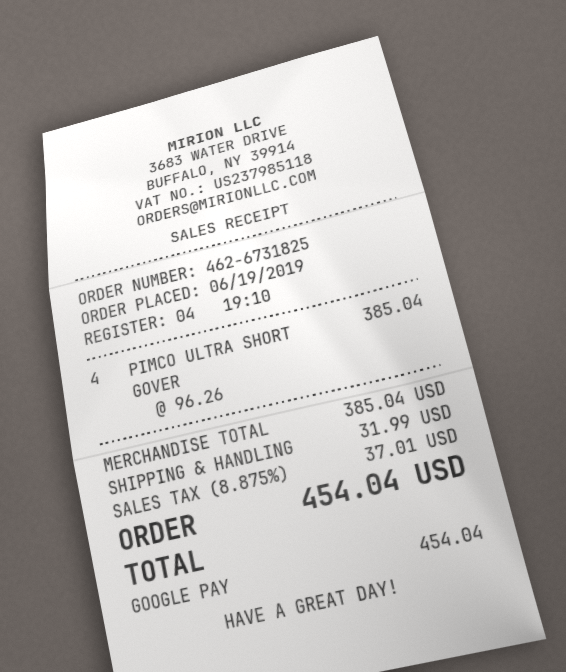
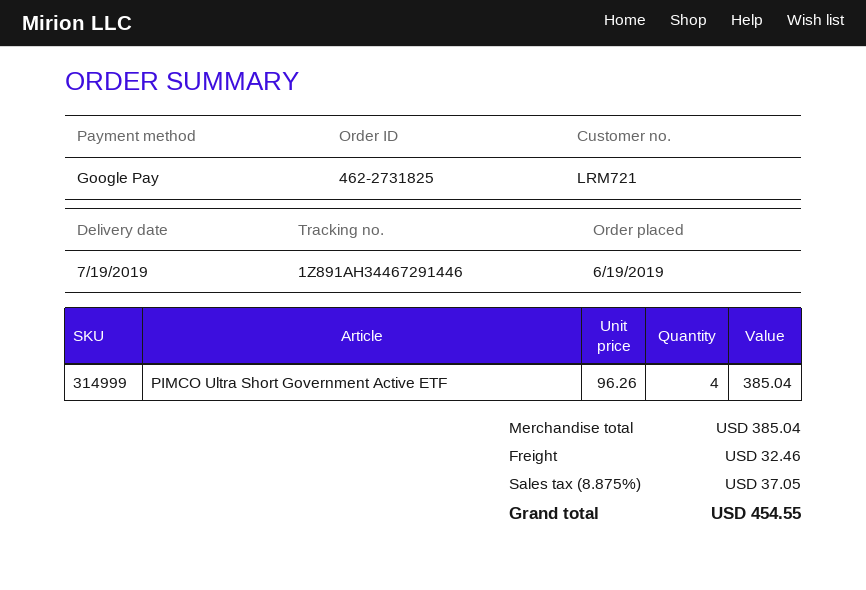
order number: 462-6731825 -> 462-2731825
shipping: 31.99 -> 32.46
tax: 8.875% = 37.01 -> 8.875% = 37.05
total: 454.04 -> 454.55

